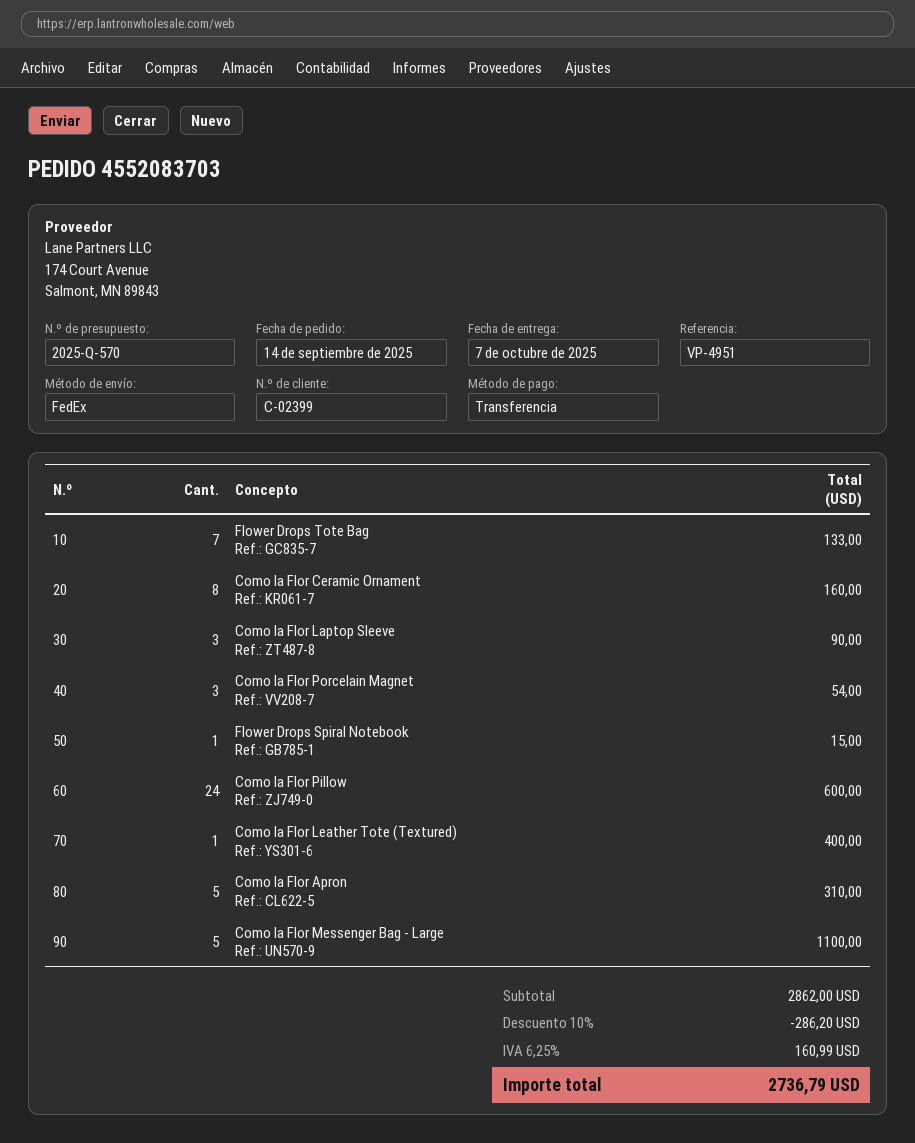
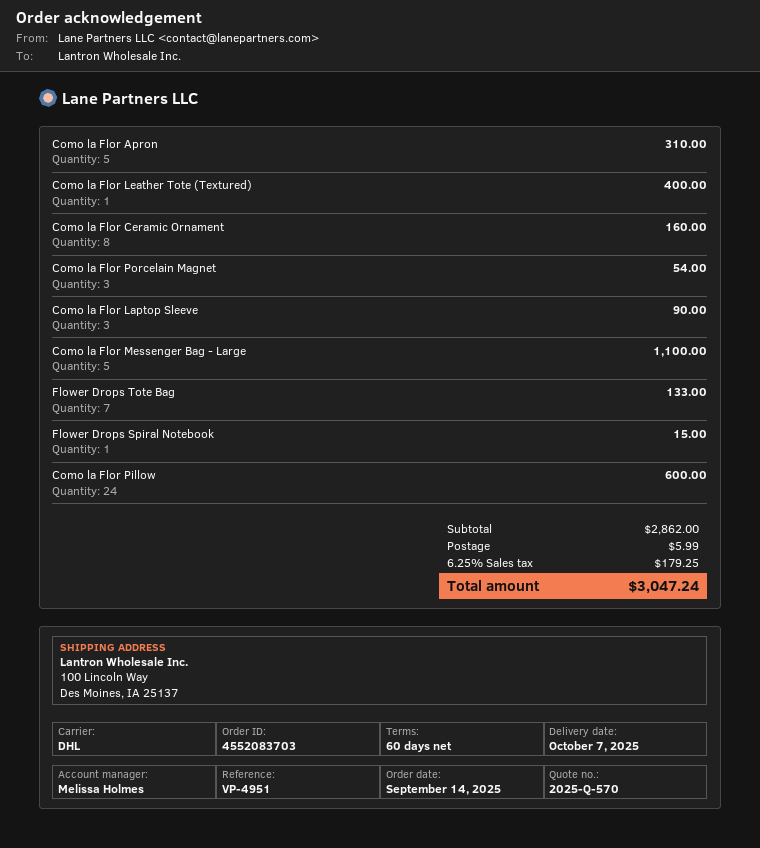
shipping method: FedEx -> DHL
discount: 10% = 286.20 -> none
shipping: none -> 5.99
tax: 6.25% = 160.99 -> 6.25% = 179.25
total: 2736.79 -> 3047.24

